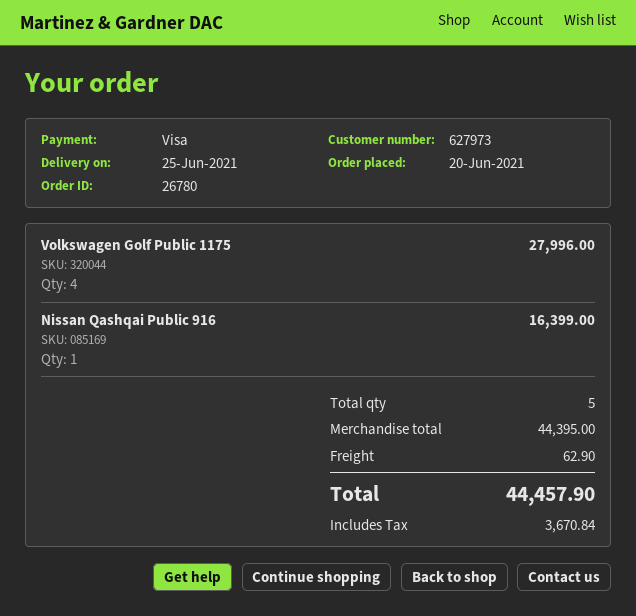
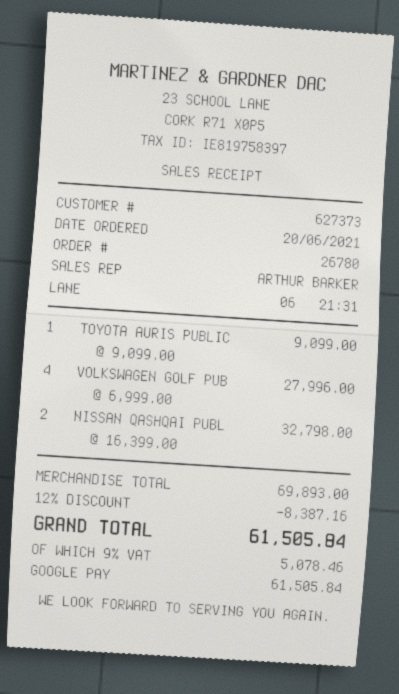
customer number: 627973 -> 627373
payment method: Visa -> Google Pay
Nissan Qashqai Public 916: 1 for 16399.00 -> 2 for 32798.00
TOYOTA AURIS PUBLIC: none -> 1 for 9099.00
subtotal: 44395.00 -> 69893.00
discount: none -> 12% = 8387.16
shipping: 62.90 -> none
tax: 3670.84 -> 5078.46
total: 44457.90 -> 61505.84

